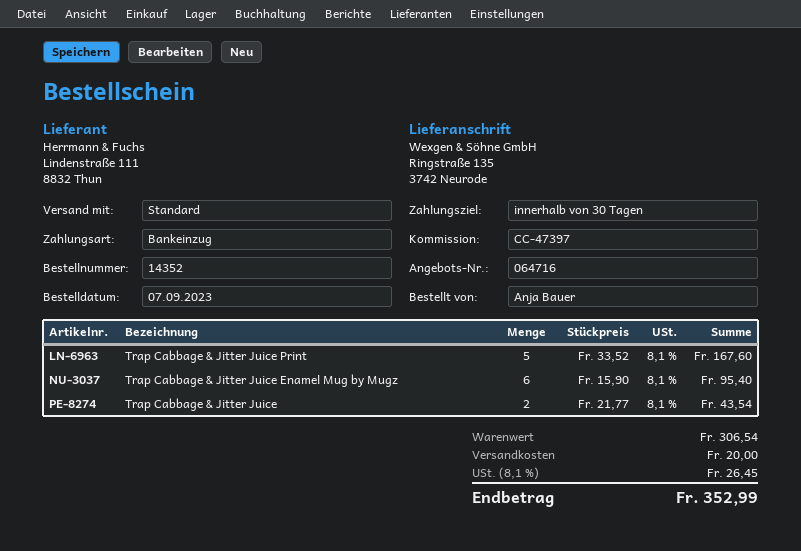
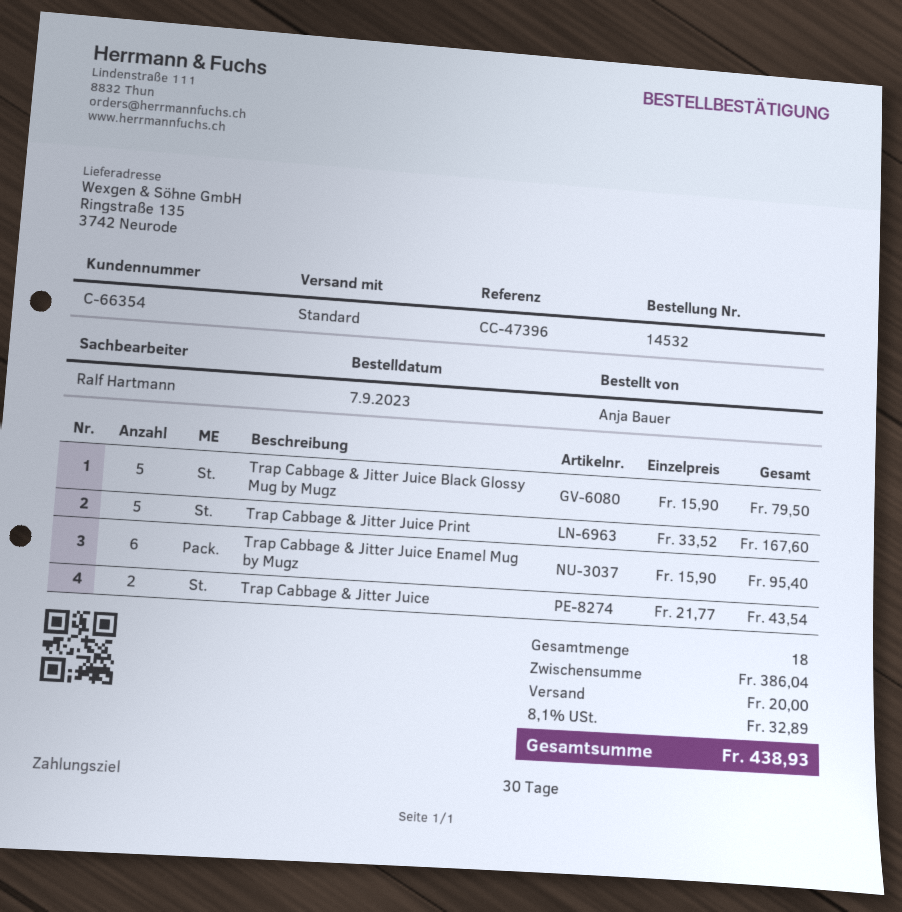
order number: 14352 -> 14532
reference: CC-47397 -> CC-47396
Trap Cabbage & Jitter Juice Black Glossy Mug by Mugz: none -> 5 x 15.90 = 79.50
subtotal: 306.54 -> 386.04
tax: 8.1% = 26.45 -> 8.1% = 32.89
total: 352.99 -> 438.93

